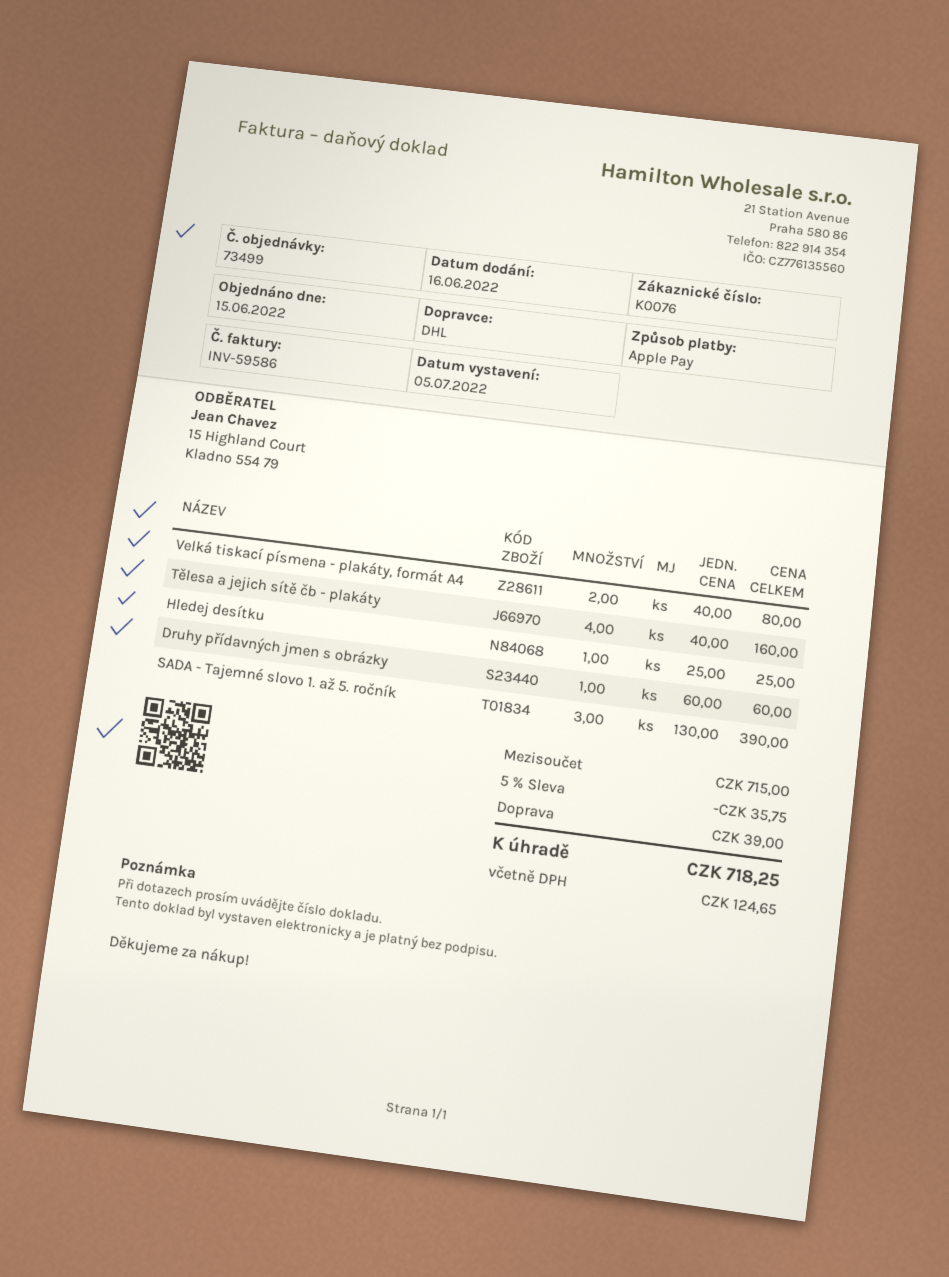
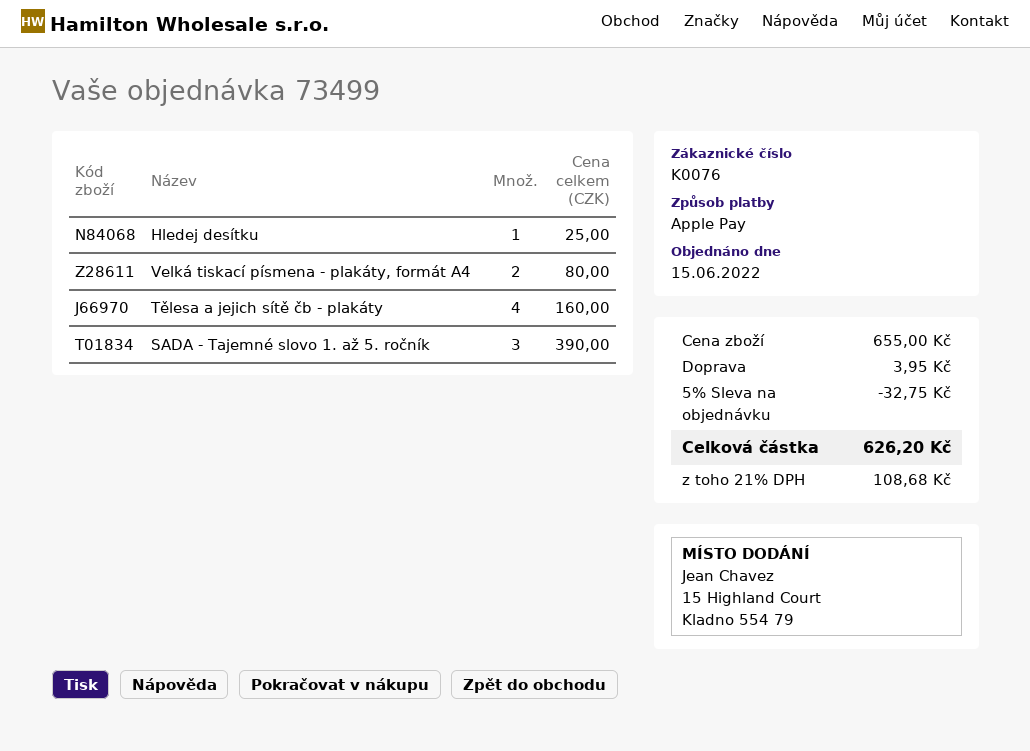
Druhy přídavných jmen s obrázky: 1 for 60.00 -> none
subtotal: 715.00 -> 655.00
discount: 5% = 35.75 -> 5% = 32.75
shipping: 39.00 -> 3.95
tax: 124.65 -> 108.68
total: 718.25 -> 626.20

